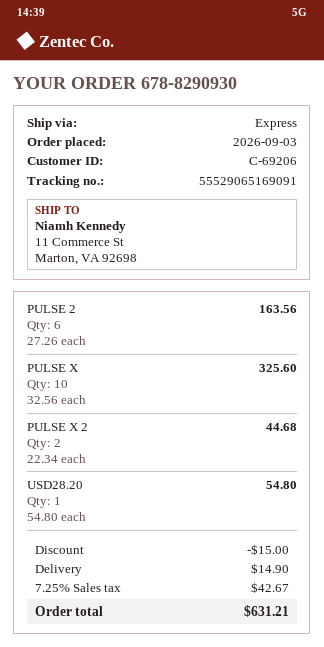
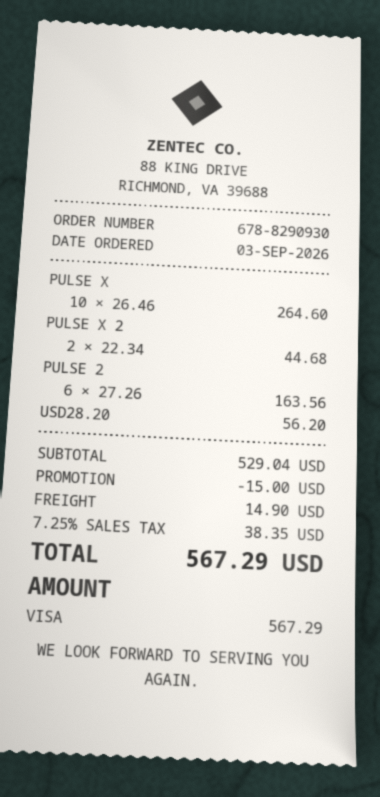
PULSE X: 10 x 32.56 = 325.60 -> 10 x 26.46 = 264.60
USD28.20: 1 x 54.80 = 54.80 -> 1 x 56.20 = 56.20
tax: 7.25% = 42.67 -> 7.25% = 38.35
total: 631.21 -> 567.29

